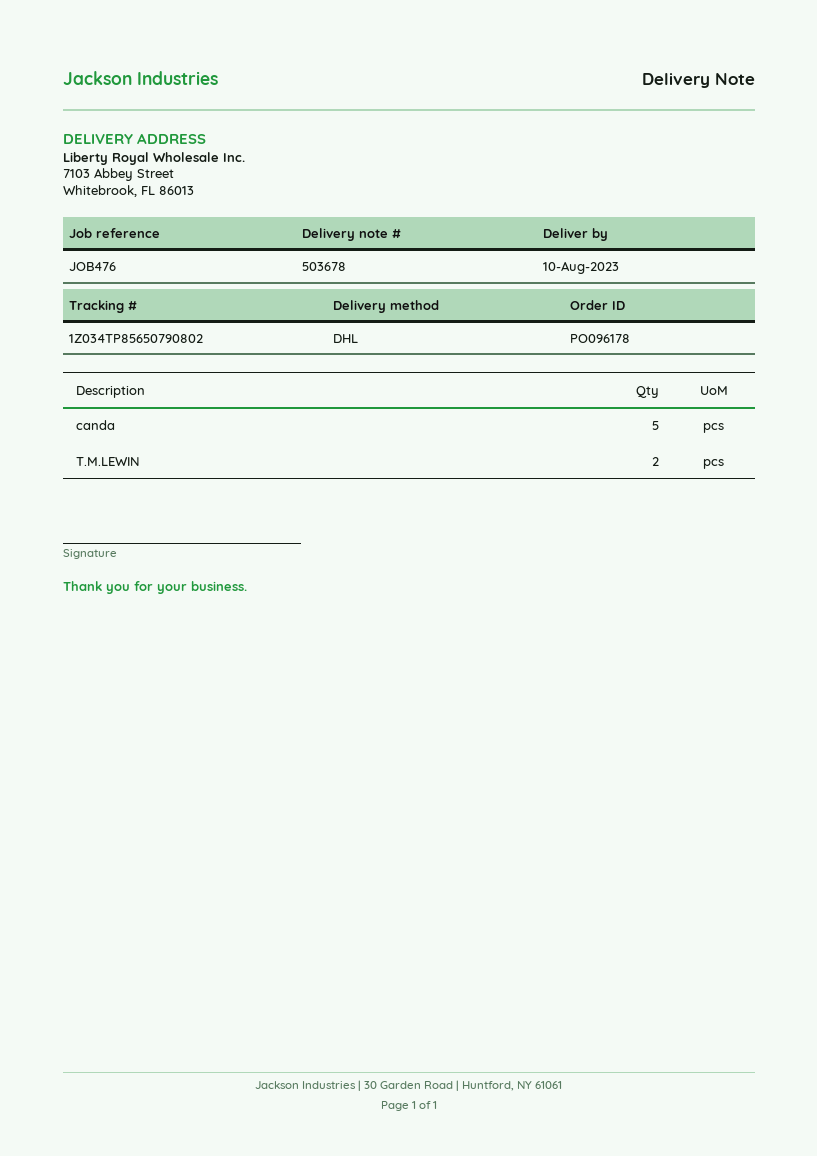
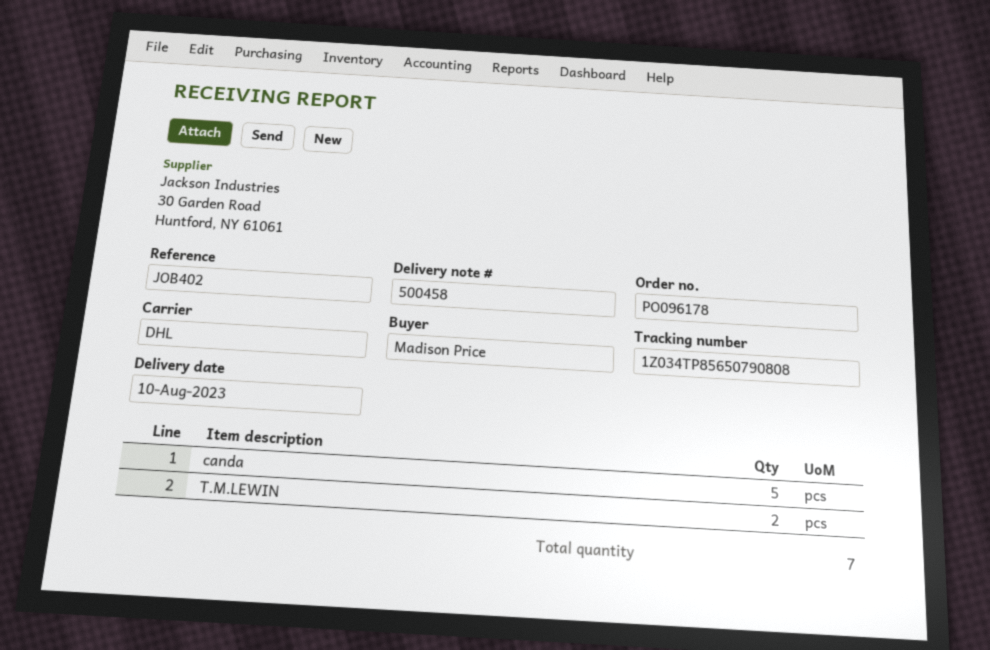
delivery note number: 503678 -> 500458
reference: JOB476 -> JOB402
tracking number: 1Z034TP85650790802 -> 1Z034TP85650790808

